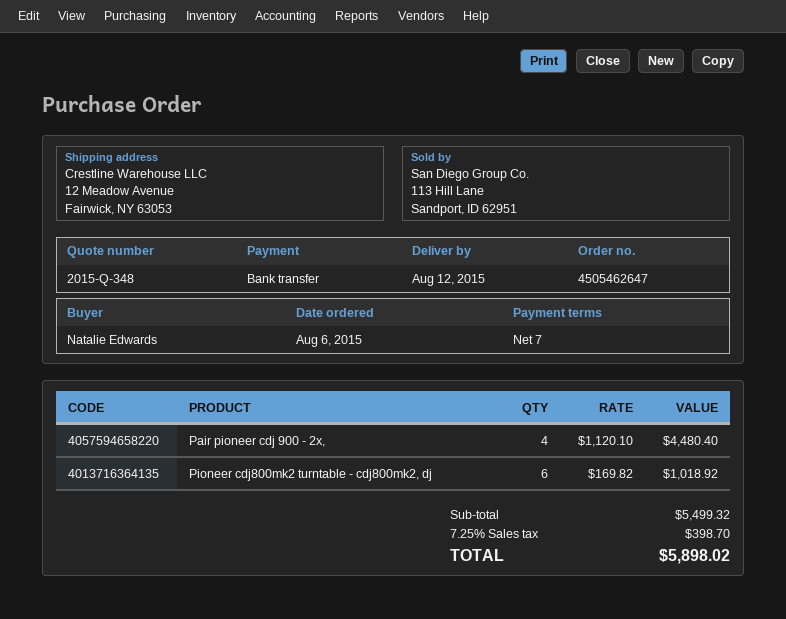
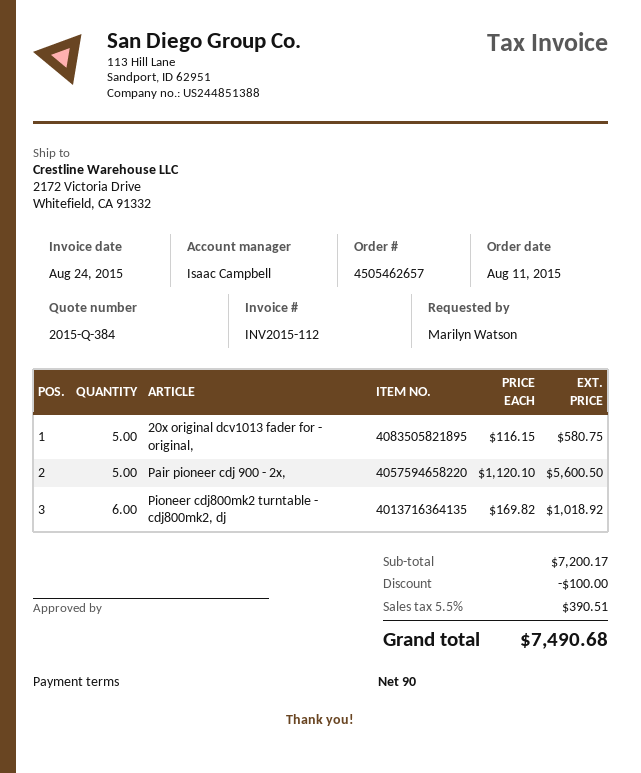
quote number: 2015-Q-348 -> 2015-Q-384
order number: 4505462647 -> 4505462657
order date: 2015-08-06 -> 2015-08-11
payment terms: 7 days -> 90 days
ordered by: Natalie Edwards -> Marilyn Watson
ship to: 12 Meadow Avenue, Fairwick, NY 63053 -> 2172 Victoria Drive, Whitefield, CA 91332
Pair pioneer cdj 900 - 2x,: 4 x 1120.10 = 4480.40 -> 5 x 1120.10 = 5600.50
20x original dcv1013 fader for - original,: none -> 5 x 116.15 = 580.75
subtotal: 5499.32 -> 7200.17
discount: none -> 100.00
tax: 7.25% = 398.70 -> 5.5% = 390.51
total: 5898.02 -> 7490.68

